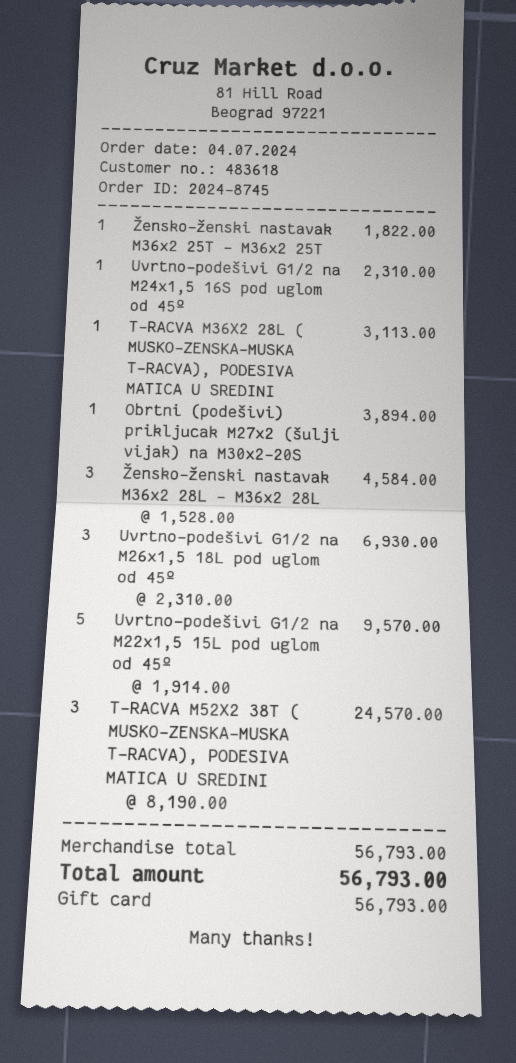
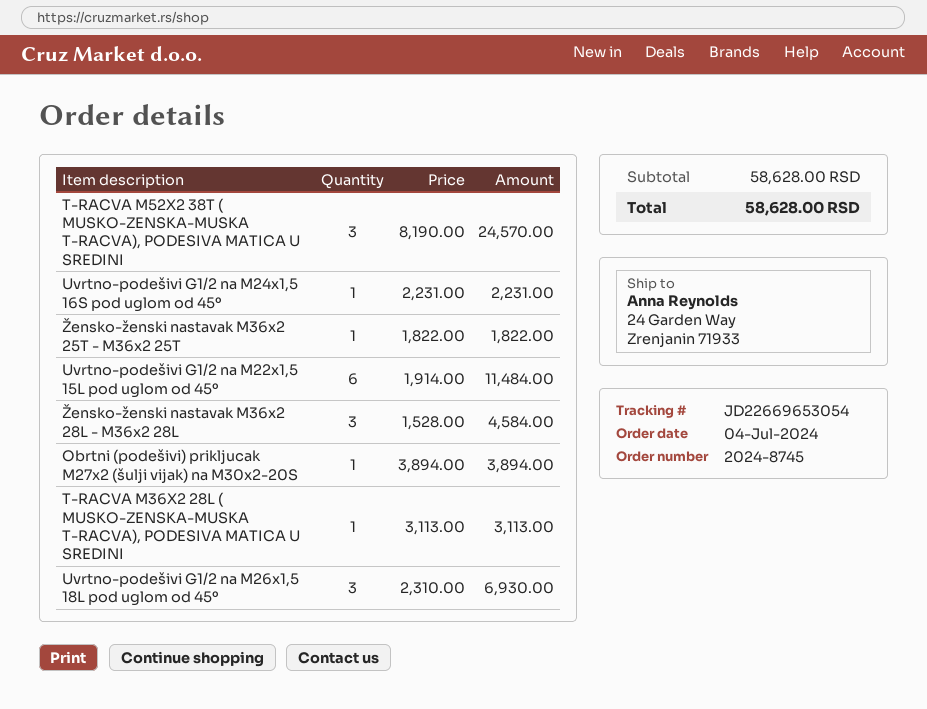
Uvrtno-podešivi G1/2 na M24x1,5 16S pod uglom od 45º: 1 x 2310.00 = 2310.00 -> 1 x 2231.00 = 2231.00
Uvrtno-podešivi G1/2 na M22x1,5 15L pod uglom od 45º: 5 x 1914.00 = 9570.00 -> 6 x 1914.00 = 11484.00
subtotal: 56793.00 -> 58628.00
total: 56793.00 -> 58628.00

